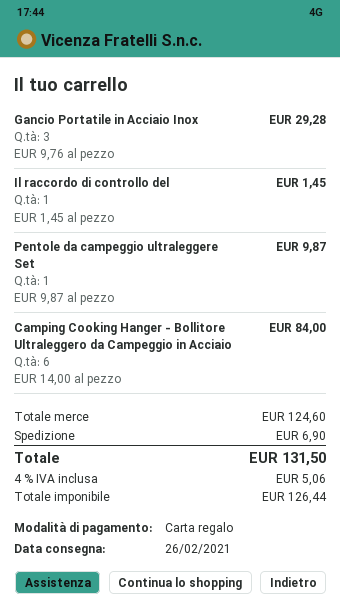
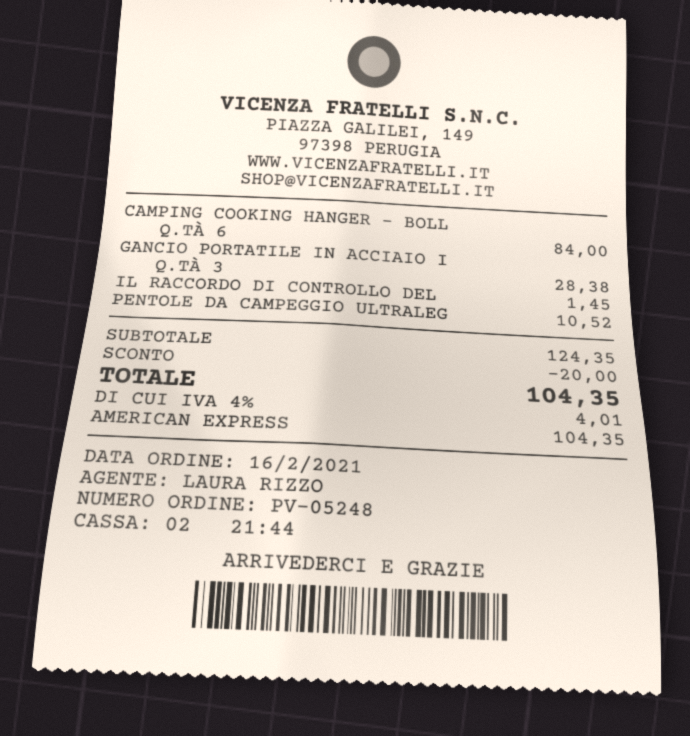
payment method: gift card -> American Express
Gancio Portatile in Acciaio Inox: 3 for 29.28 -> 3 for 28.38
Pentole da campeggio ultraleggere Set: 1 for 9.87 -> 1 for 10.52
subtotal: 124.60 -> 124.35
discount: none -> 20.00
shipping: 6.90 -> none
tax: 4% = 5.06 -> 4% = 4.01
total: 131.50 -> 104.35

